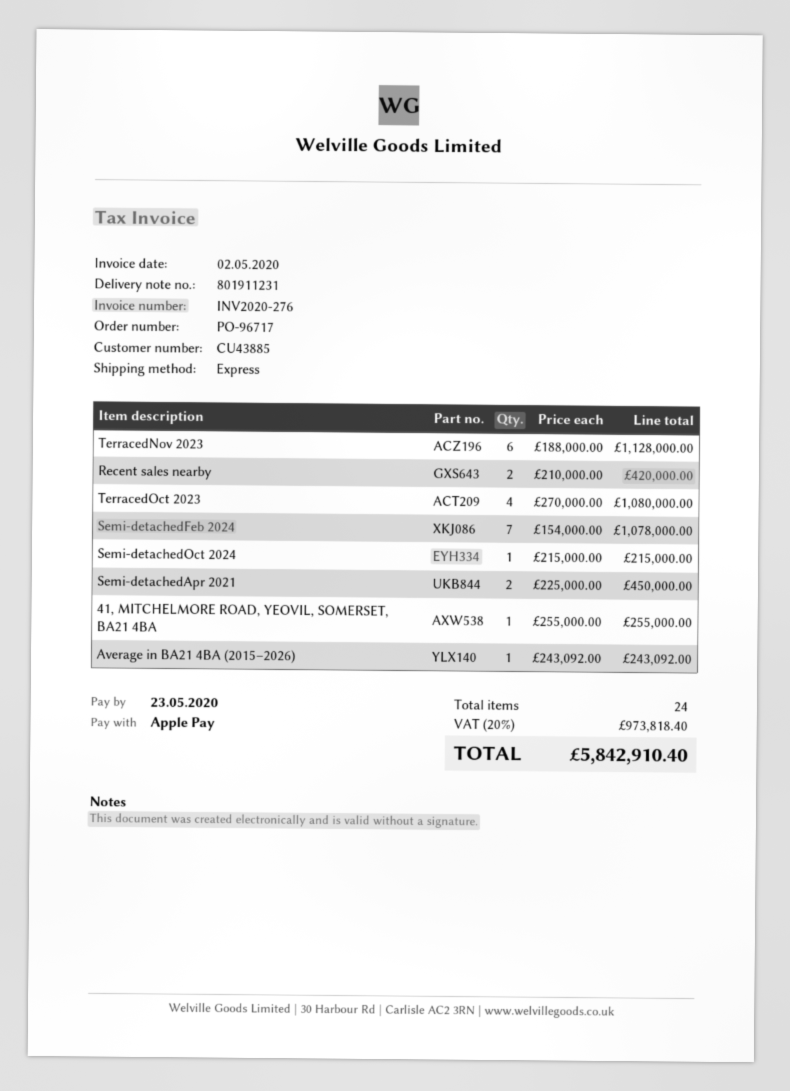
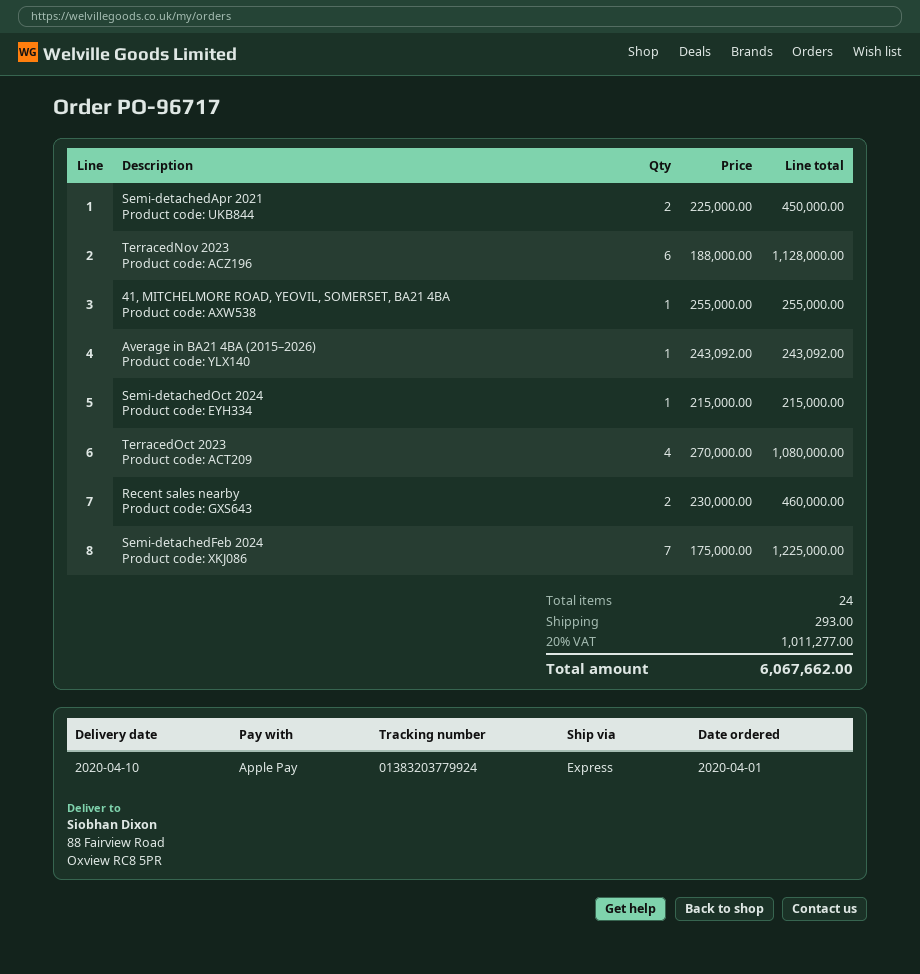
Recent sales nearby: 2 x 210000.00 = 420000.00 -> 2 x 230000.00 = 460000.00
Semi-detachedFeb 2024: 7 x 154000.00 = 1078000.00 -> 7 x 175000.00 = 1225000.00
shipping: none -> 293.00
tax: 20% = 973818.40 -> 20% = 1011277.00
total: 5842910.40 -> 6067662.00

